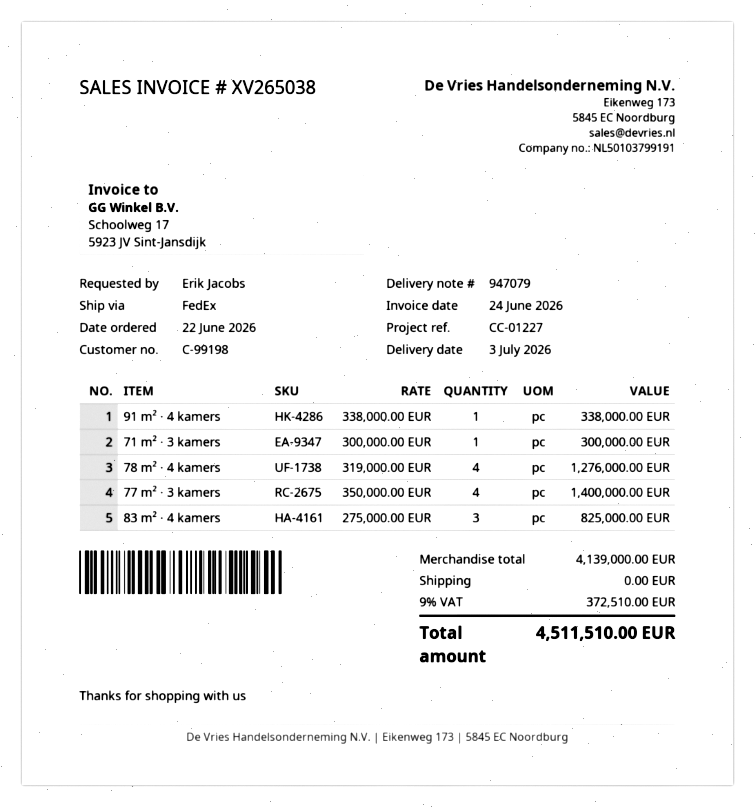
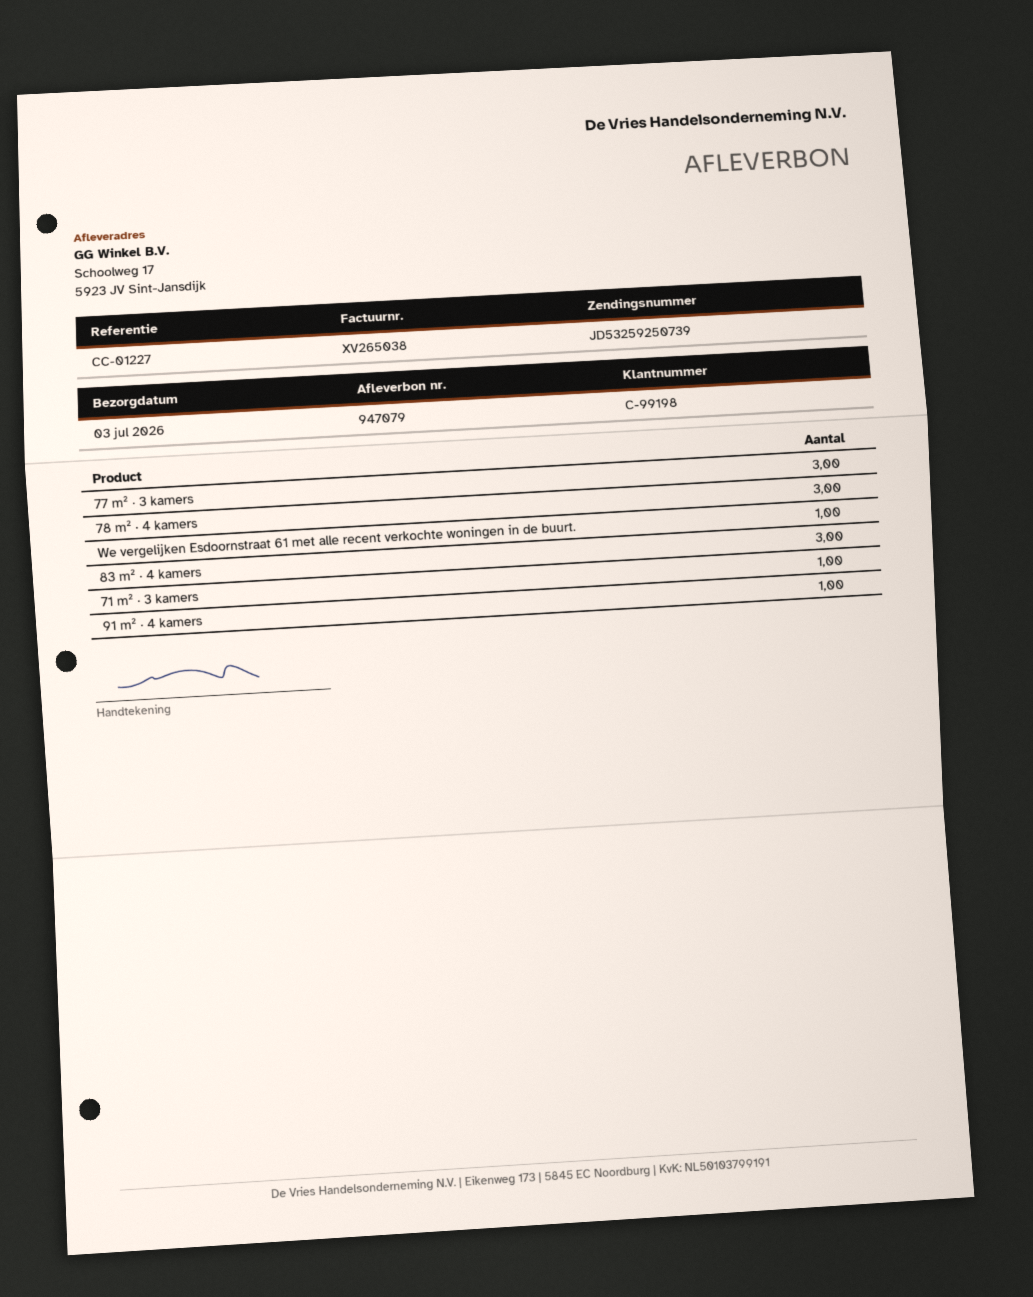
78 m² · 4 kamers: 4 -> 3
77 m² · 3 kamers: 4 -> 3
We vergelijken Esdoornstraat 61 met alle recent verkochte woningen in de buurt.: none -> 1

